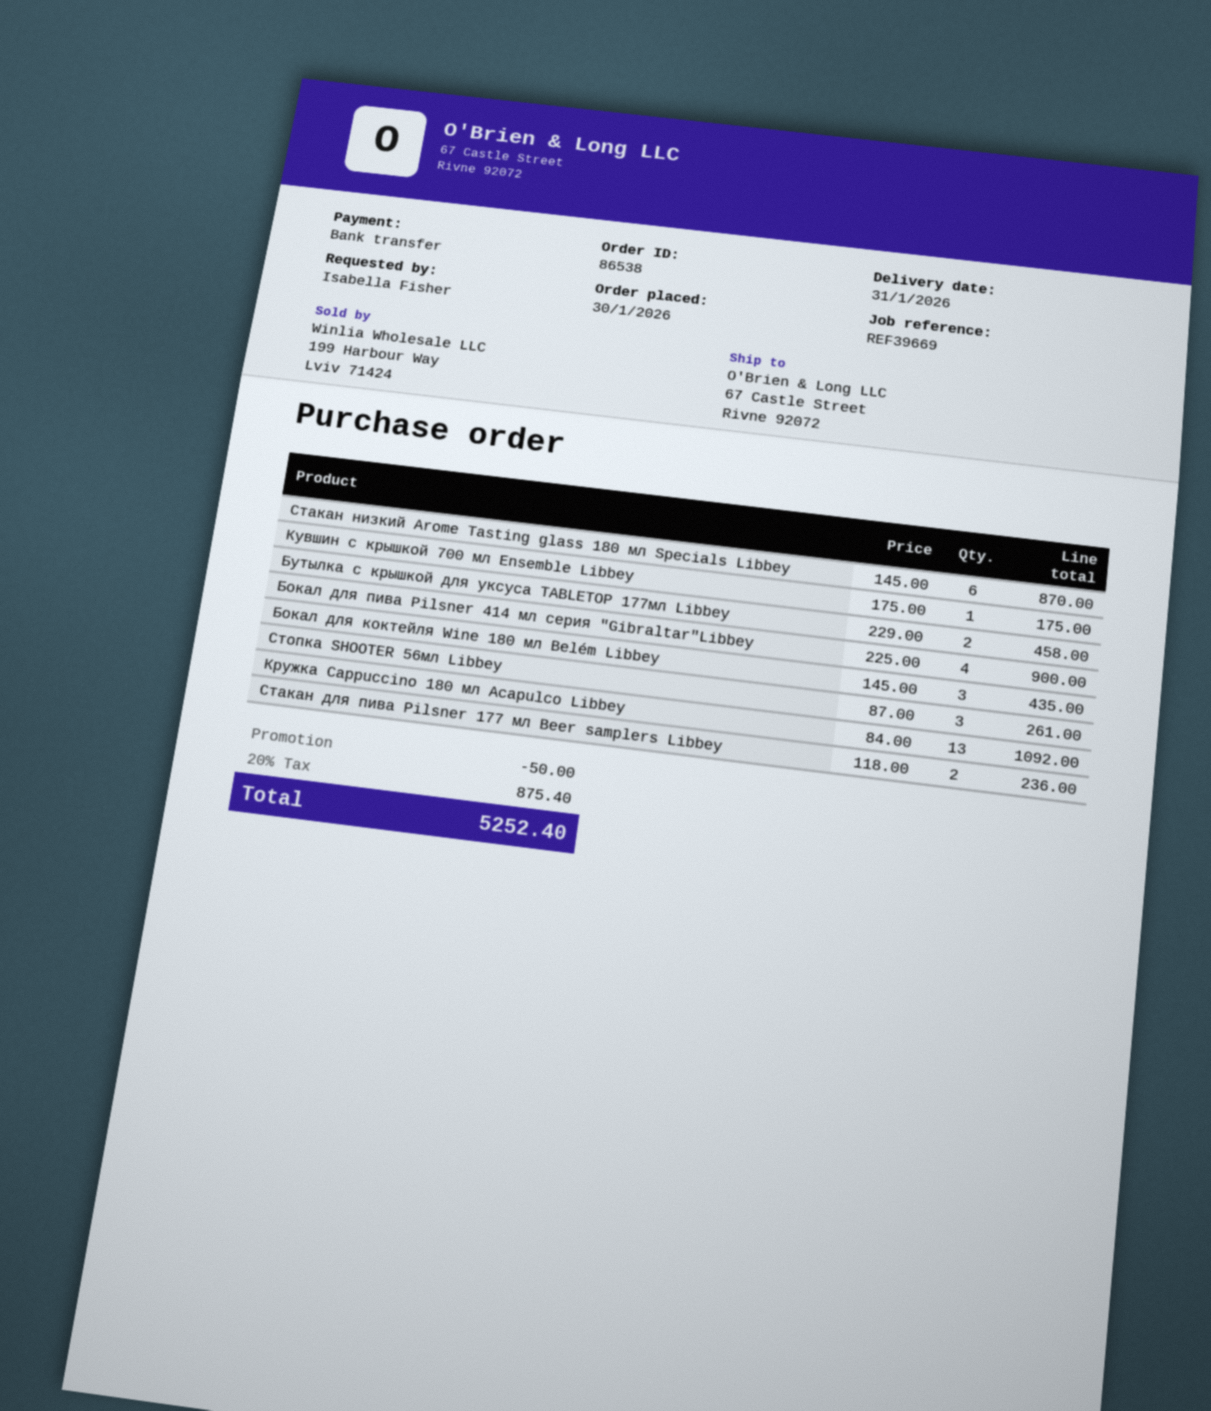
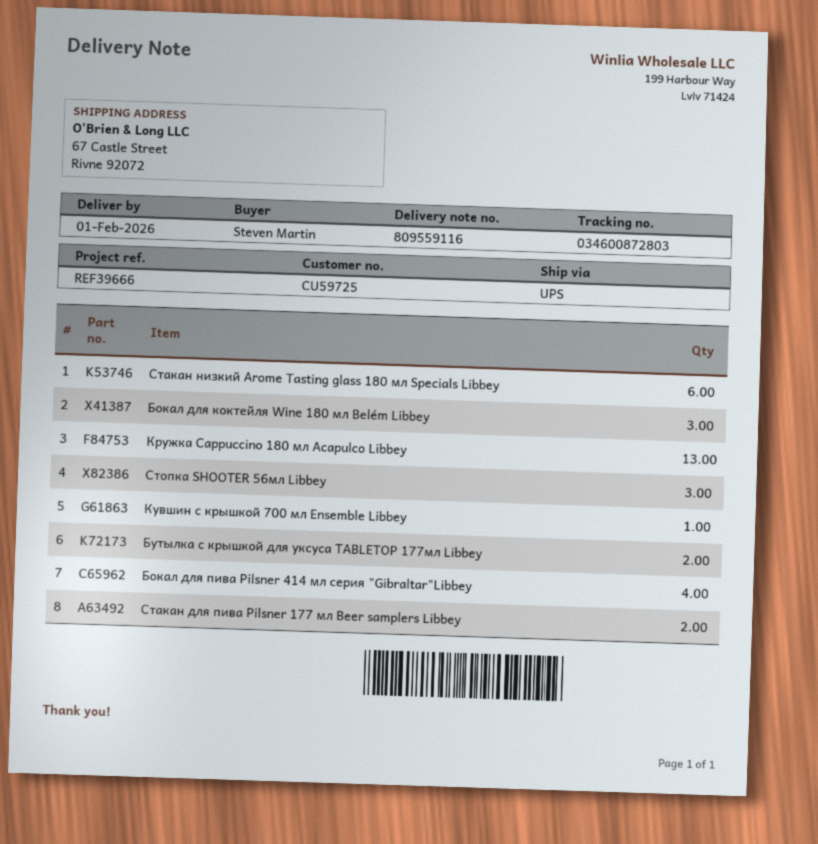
delivery date: 2026-01-31 -> 2026-02-01
reference: REF39669 -> REF39666
ordered by: Isabella Fisher -> Steven Martin

